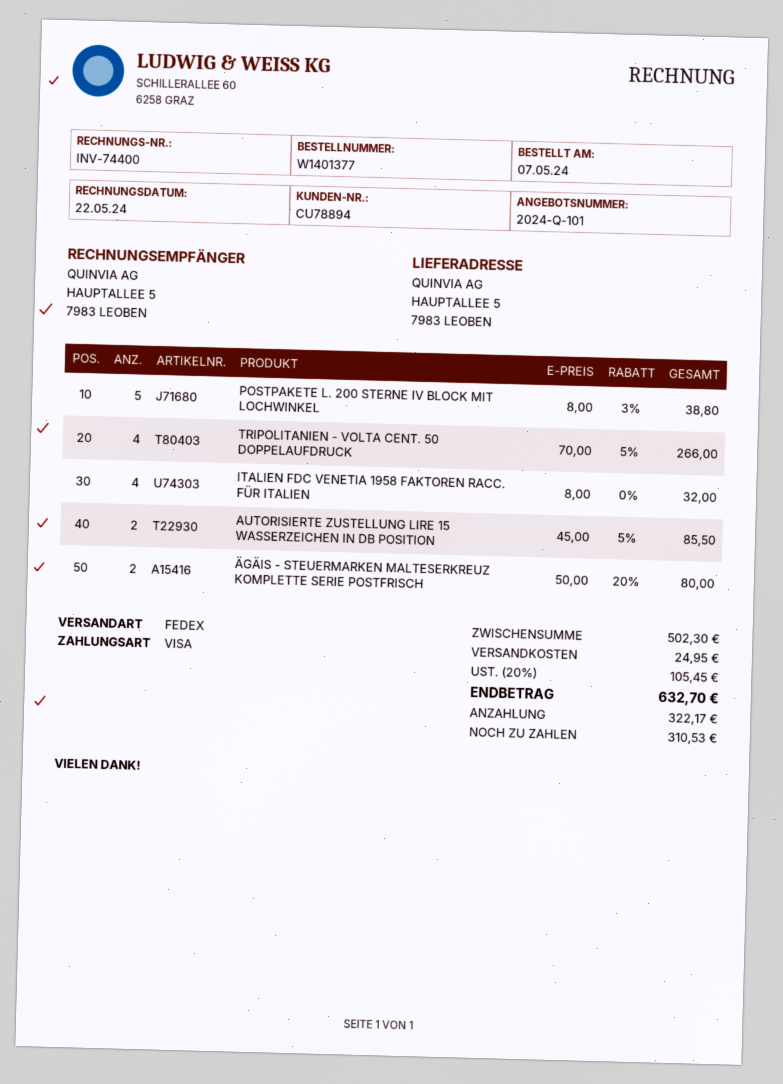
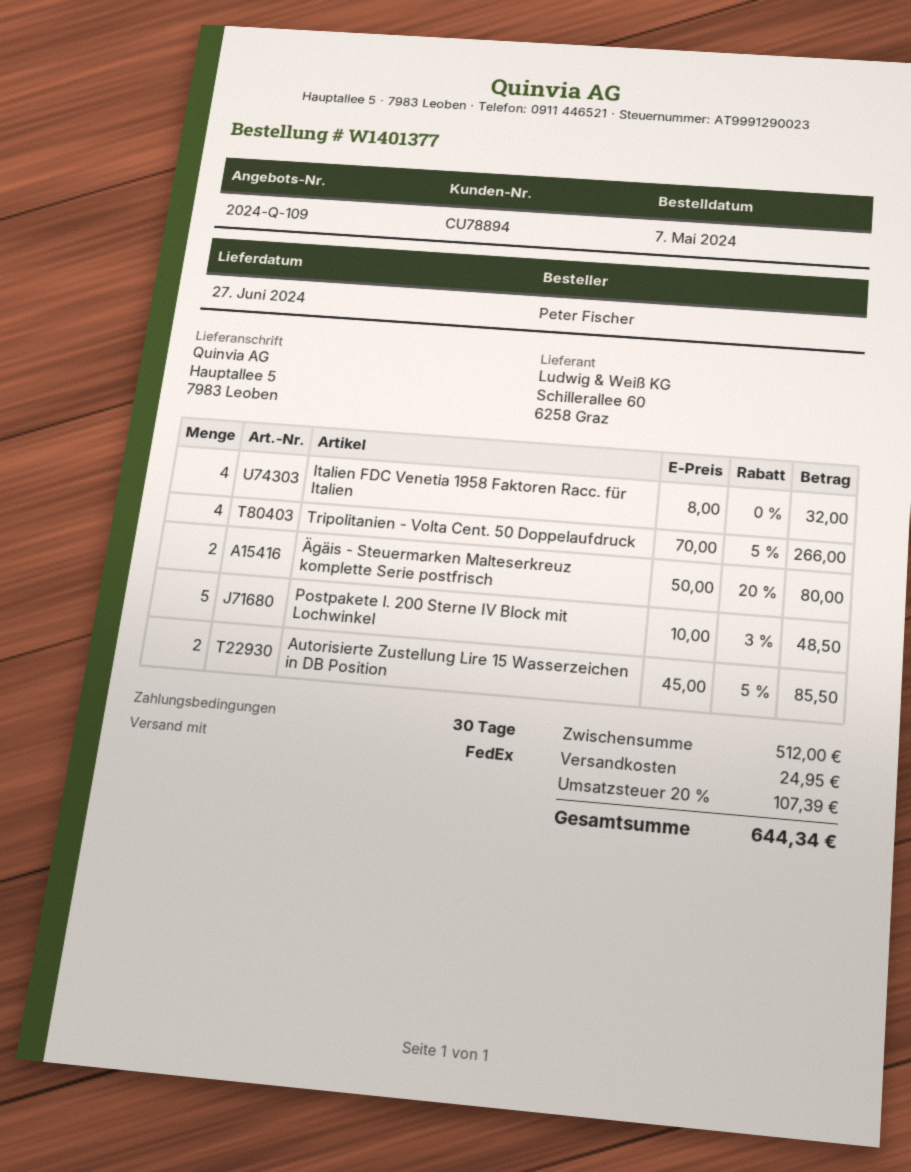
quote number: 2024-Q-101 -> 2024-Q-109
POSTPAKETE L. 200 STERNE IV BLOCK MIT LOCHWINKEL: 5 x 8.00 - 3% = 38.80 -> 5 x 10.00 - 3% = 48.50
subtotal: 502.30 -> 512.00
tax: 20% = 105.45 -> 20% = 107.39
total: 632.70 -> 644.34

